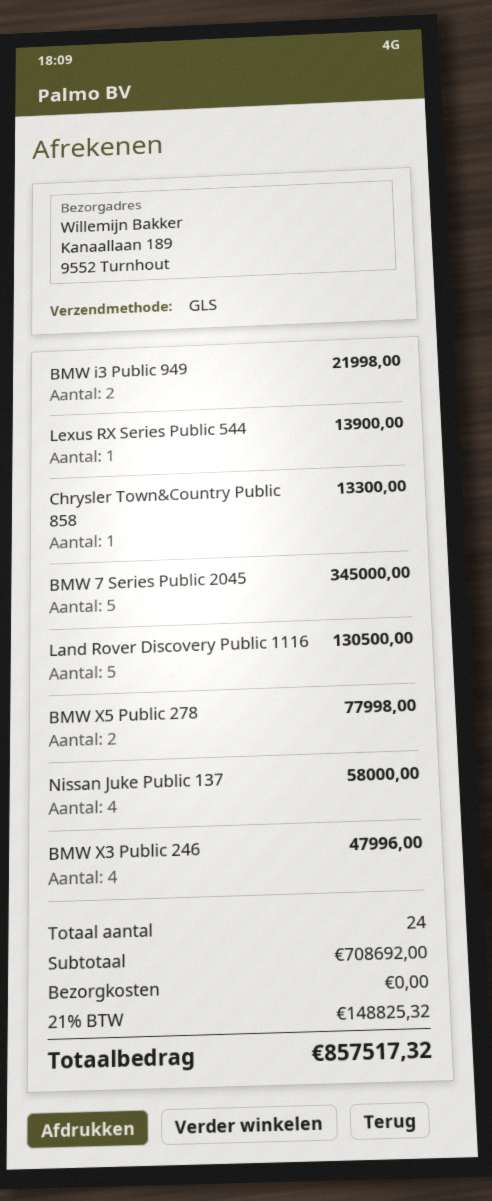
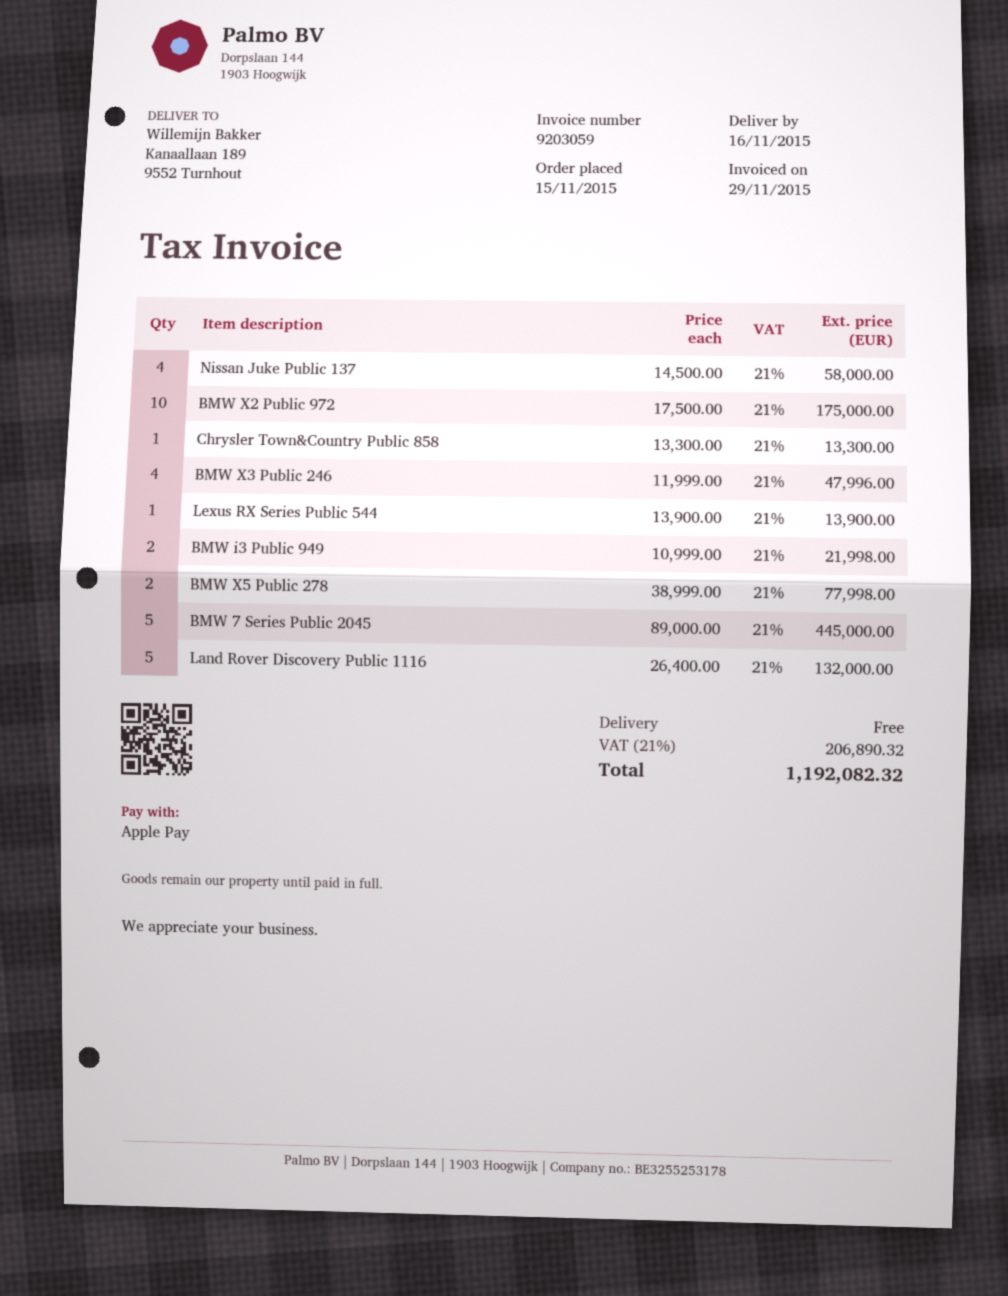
BMW 7 Series Public 2045: 5 for 345000.00 -> 5 for 445000.00
Land Rover Discovery Public 1116: 5 for 130500.00 -> 5 for 132000.00
BMW X2 Public 972: none -> 10 for 175000.00
tax: 21% = 148825.32 -> 21% = 206890.32
total: 857517.32 -> 1192082.32

